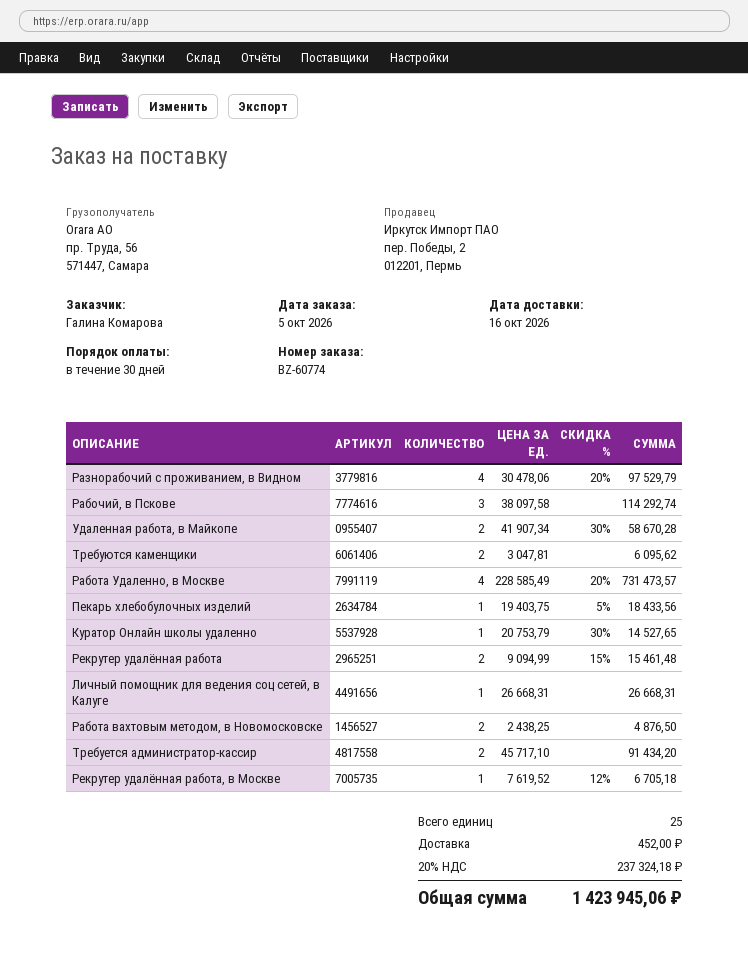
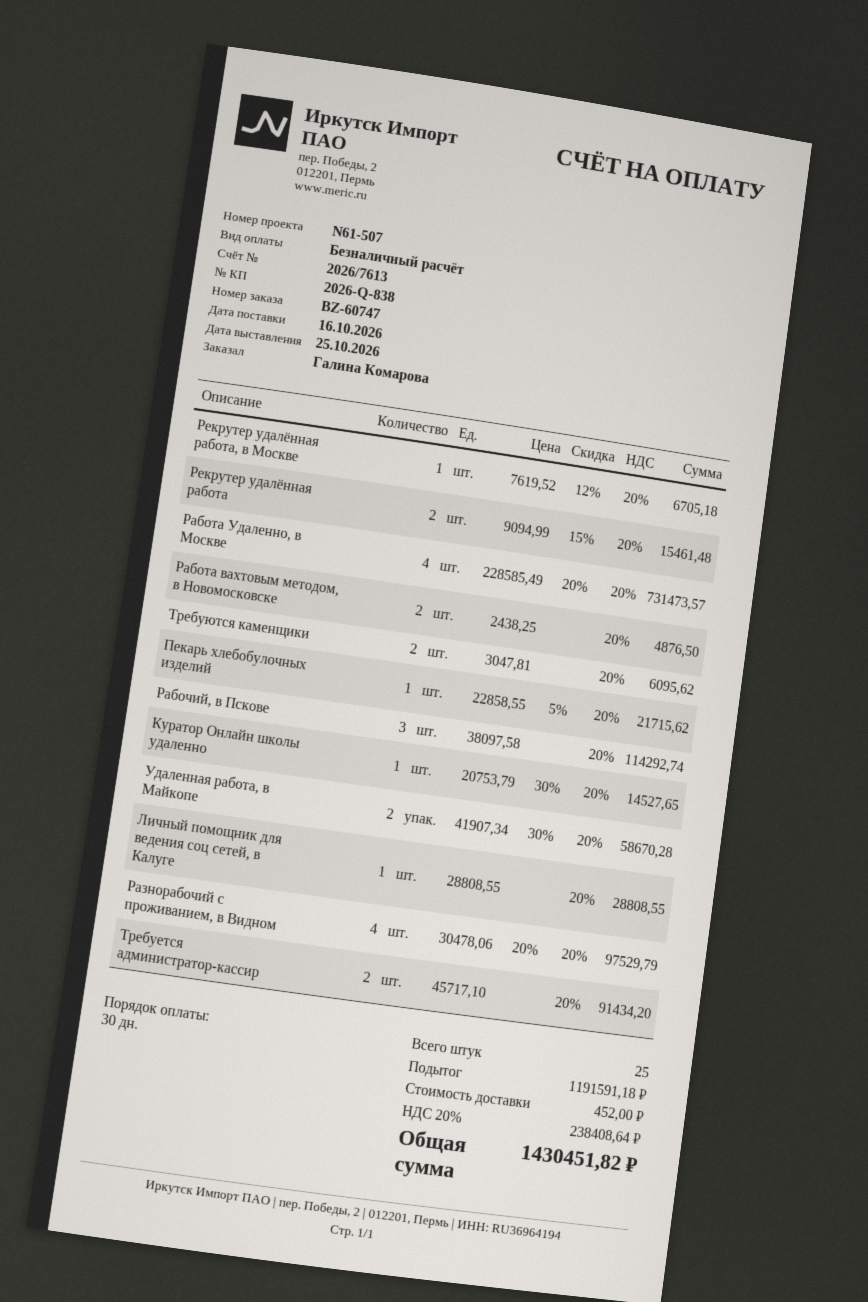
order number: BZ-60774 -> BZ-60747
Пекарь хлебобулочных изделий: 1 x 19403.75 - 5% = 18433.56 -> 1 x 22858.55 - 5% = 21715.62
Личный помощник для ведения соц сетей, в Калуге: 1 x 26668.31 = 26668.31 -> 1 x 28808.55 = 28808.55
tax: 20% = 237324.18 -> 20% = 238408.64
total: 1423945.06 -> 1430451.82

